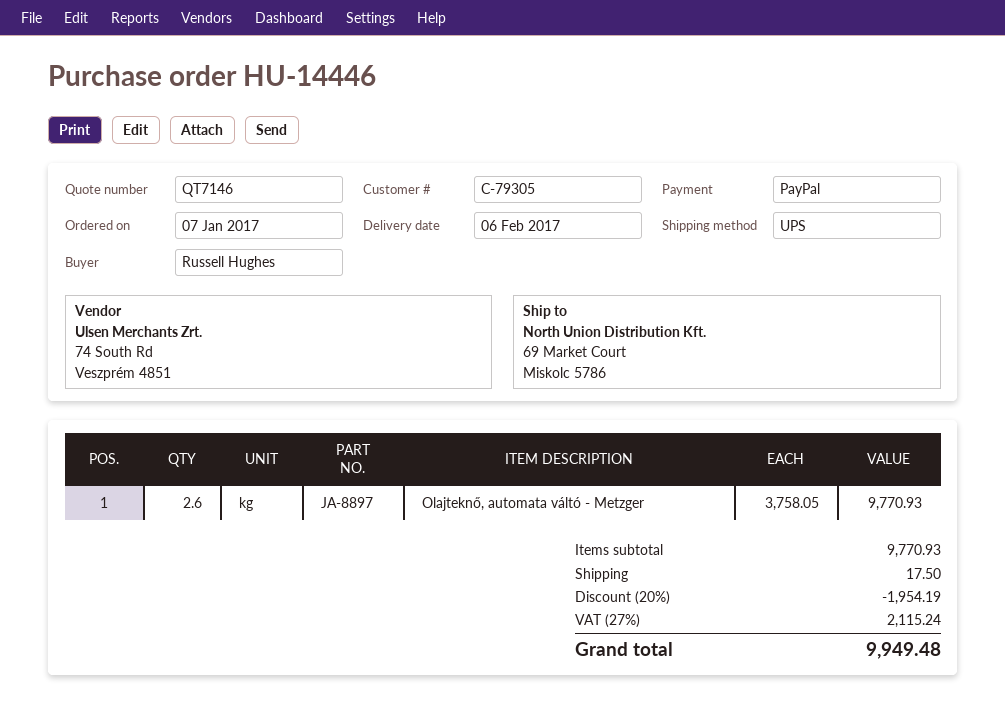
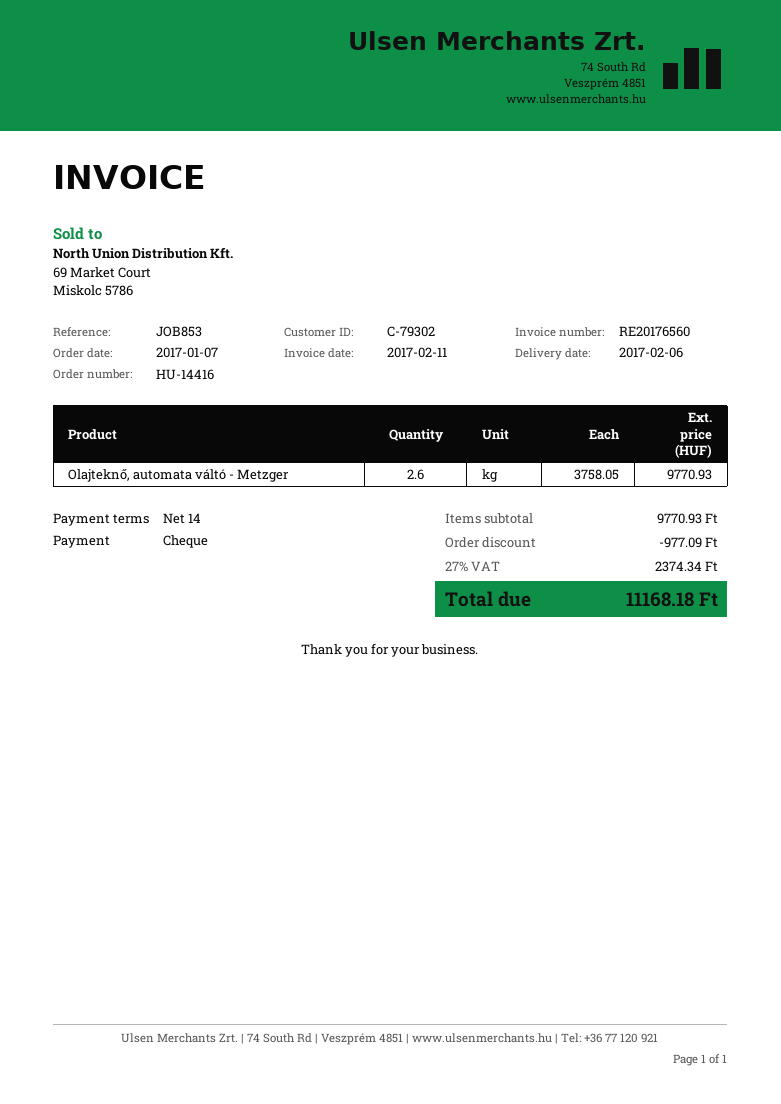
order number: HU-14446 -> HU-14416
customer number: C-79305 -> C-79302
payment method: PayPal -> cheque
discount: 1954.19 -> 977.09
shipping: 17.50 -> none
tax: 27% = 2115.24 -> 27% = 2374.34
total: 9949.48 -> 11168.18

